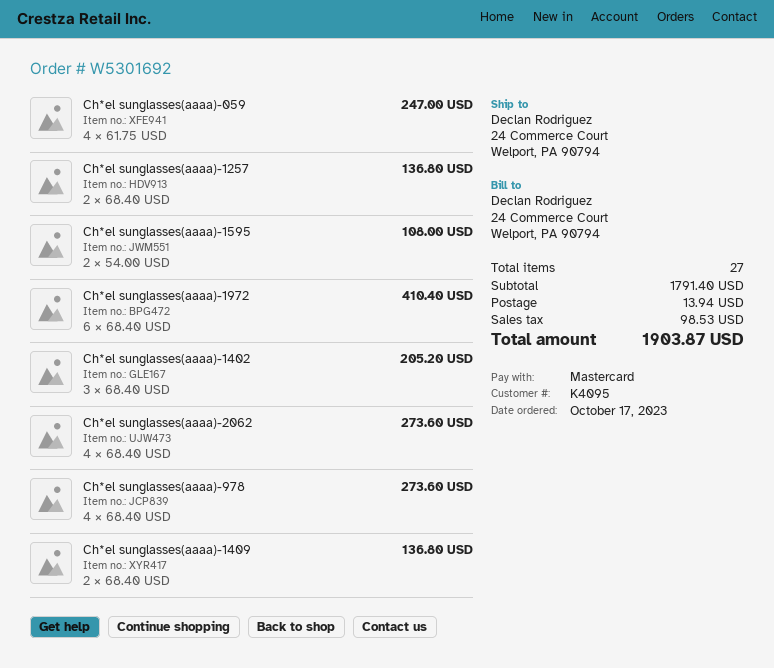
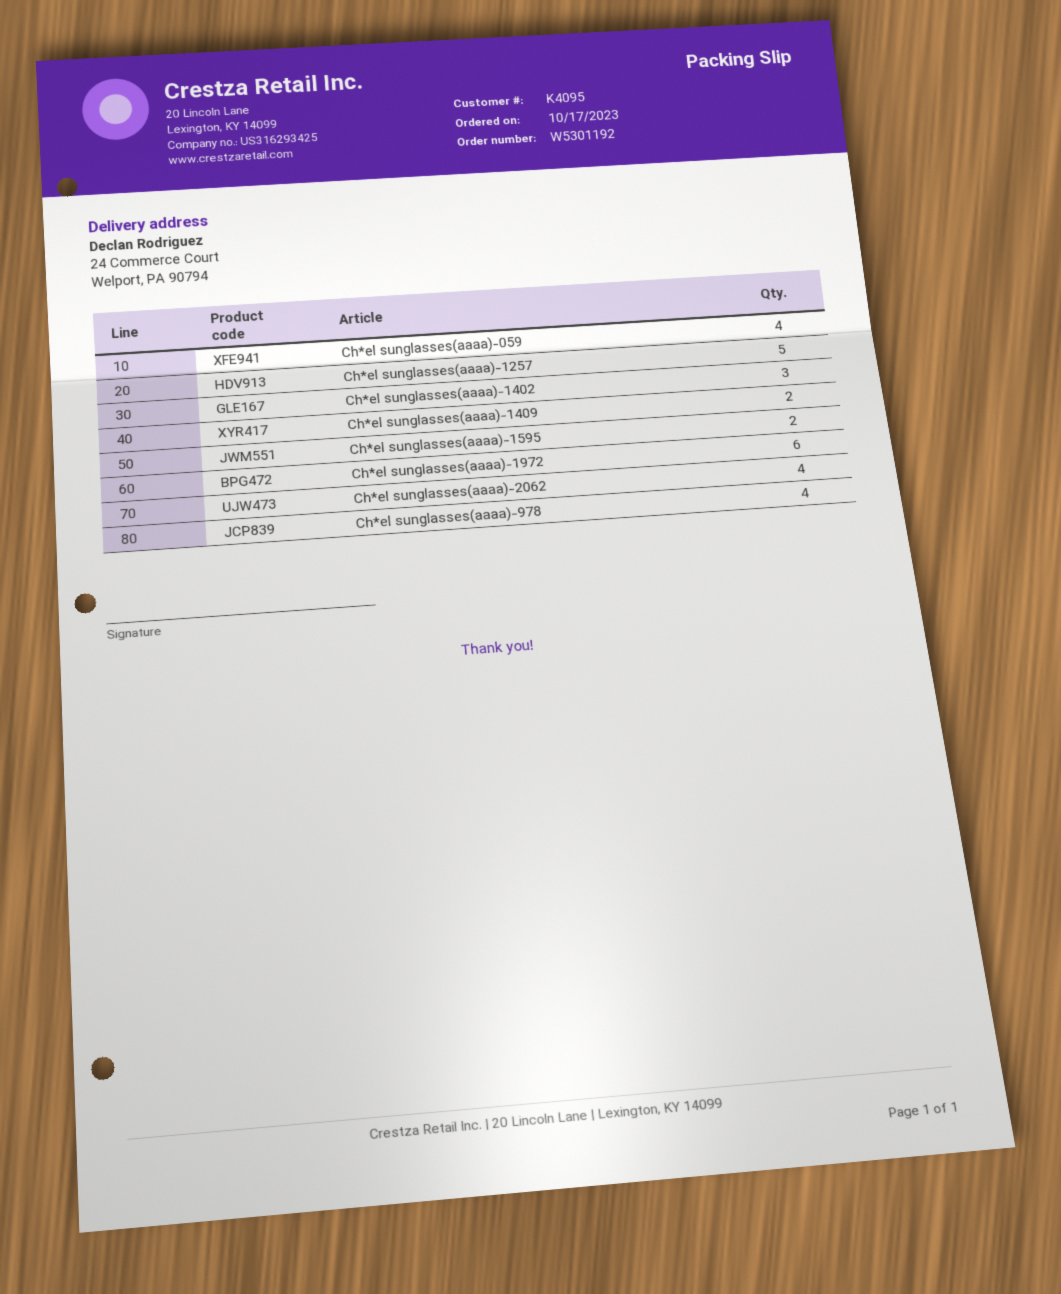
order number: W5301692 -> W5301192
Ch*el sunglasses(aaaa)-1257: 2 -> 5

